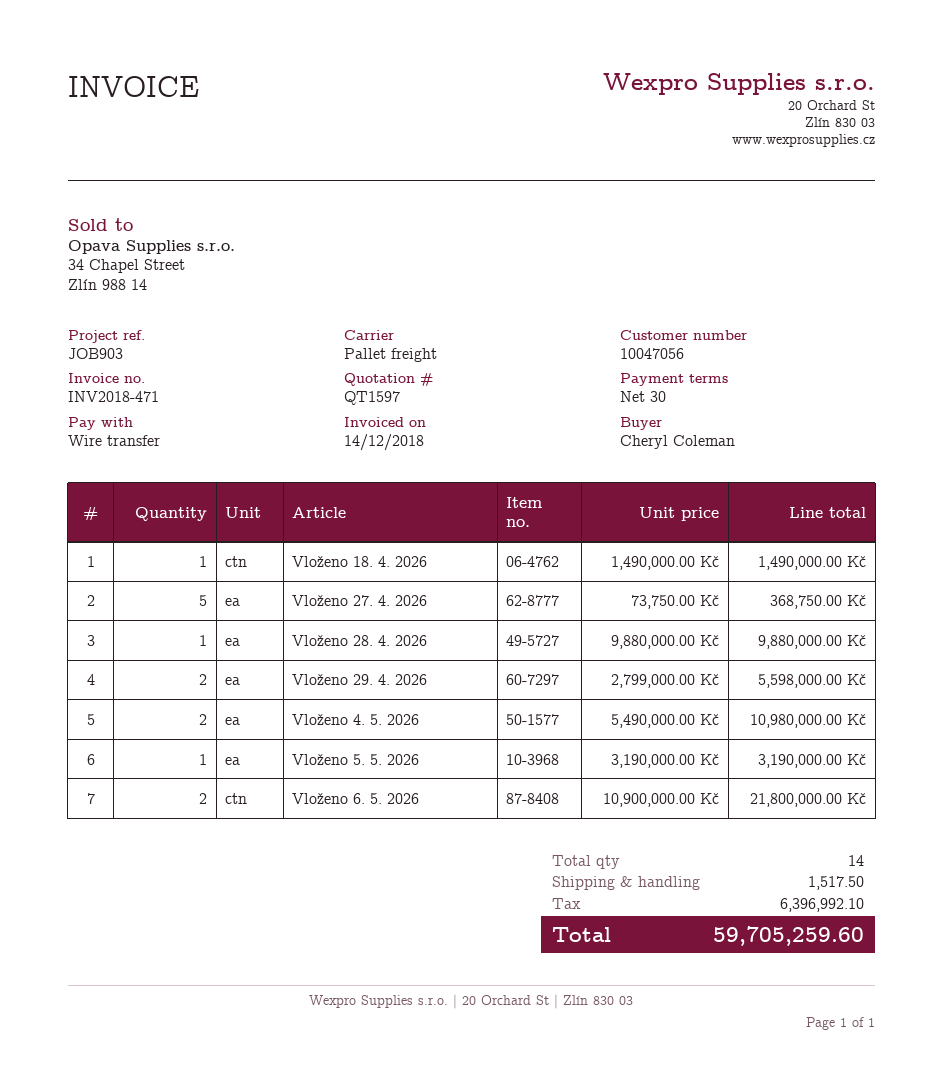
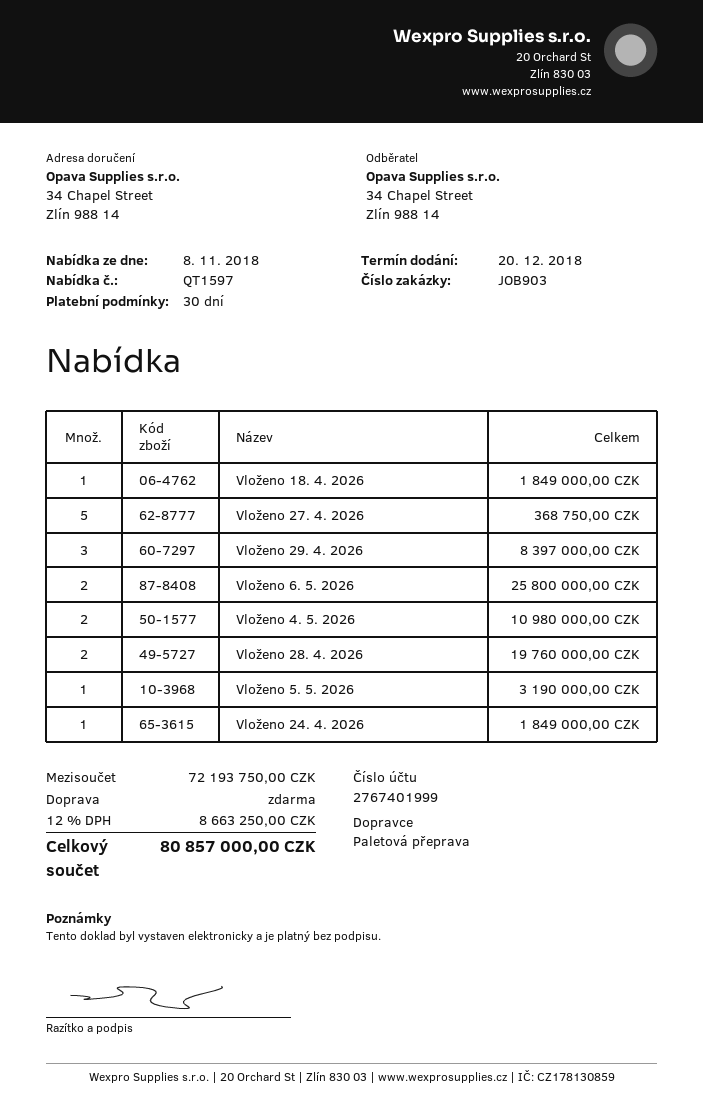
Vloženo 18. 4. 2026: 1 for 1490000.00 -> 1 for 1849000.00
Vloženo 28. 4. 2026: 1 for 9880000.00 -> 2 for 19760000.00
Vloženo 29. 4. 2026: 2 for 5598000.00 -> 3 for 8397000.00
Vloženo 6. 5. 2026: 2 for 21800000.00 -> 2 for 25800000.00
Vloženo 24. 4. 2026: none -> 1 for 1849000.00
shipping: 1517.50 -> 0.00
tax: 6396992.10 -> 8663250.00
total: 59705259.60 -> 80857000.00

